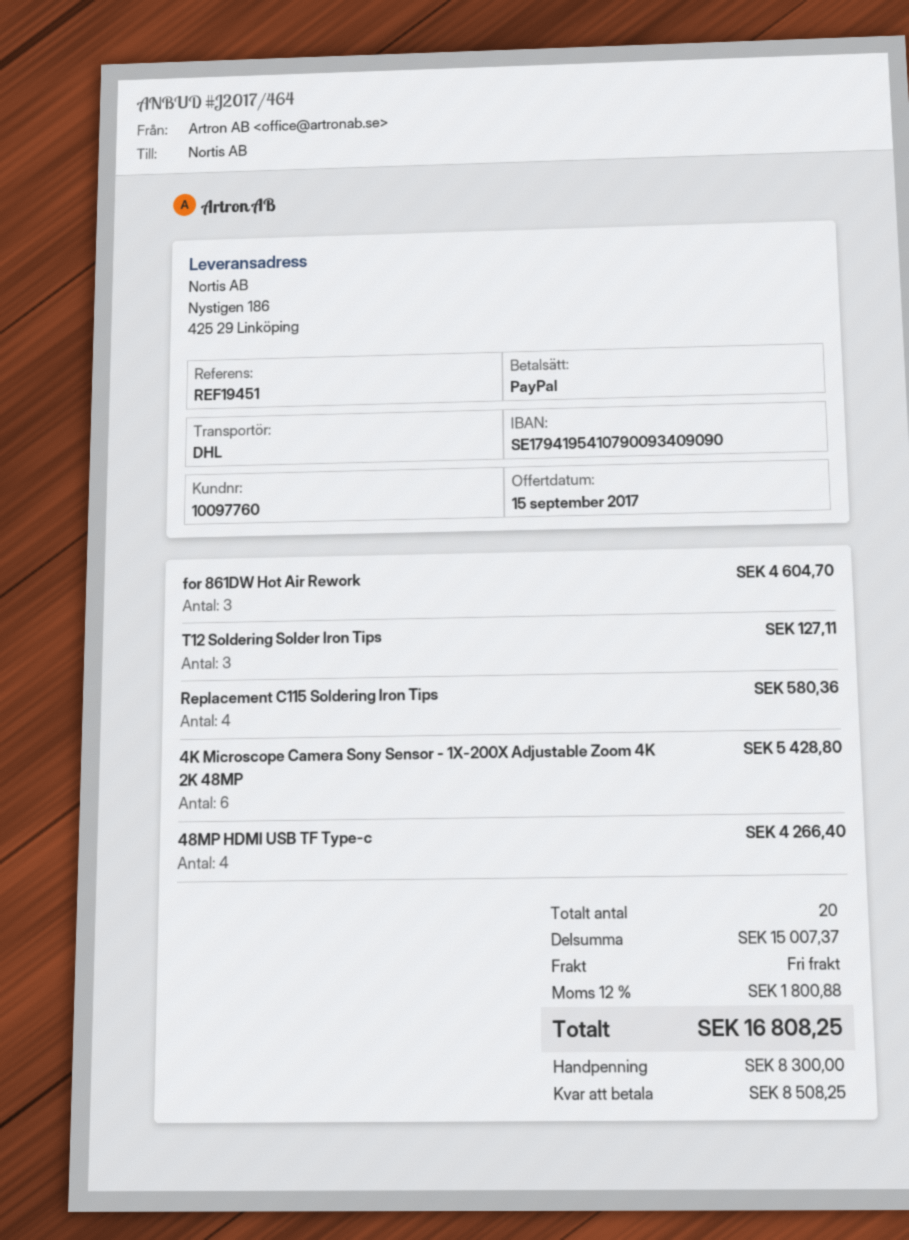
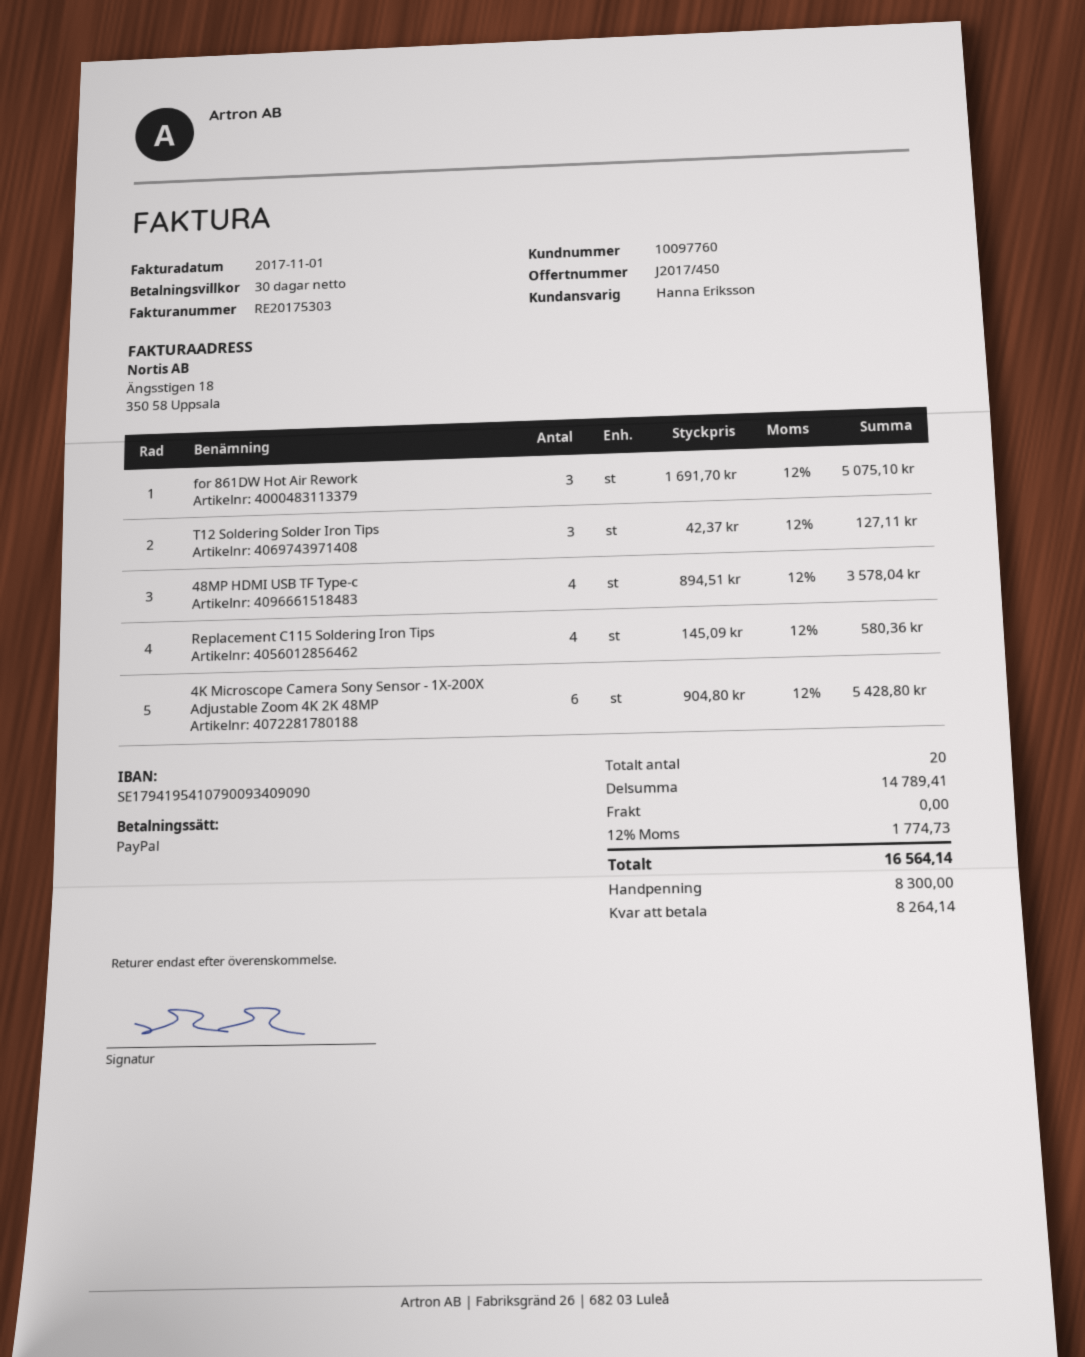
quote number: J2017/464 -> J2017/450
for 861DW Hot Air Rework: 3 for 4604.70 -> 3 for 5075.10
48MP HDMI USB TF Type-c: 4 for 4266.40 -> 4 for 3578.04
subtotal: 15007.37 -> 14789.41
tax: 12% = 1800.88 -> 12% = 1774.73
total: 16808.25 -> 16564.14
balance: 8508.25 -> 8264.14

